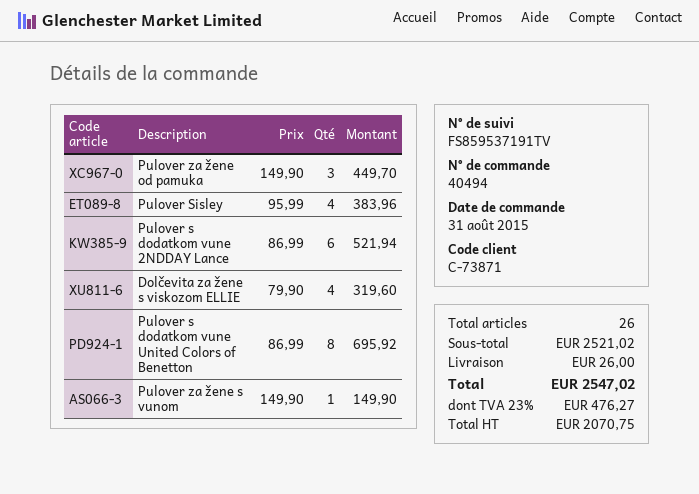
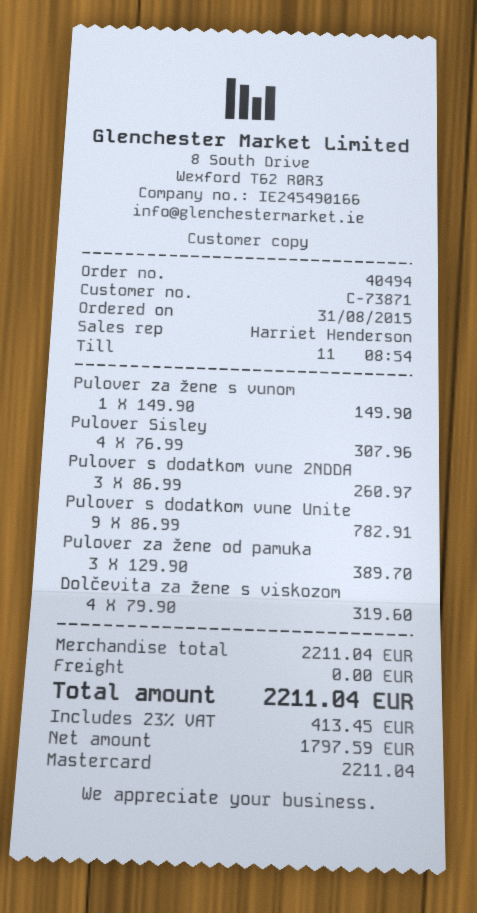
Pulover za žene od pamuka: 3 x 149.90 = 449.70 -> 3 x 129.90 = 389.70
Pulover Sisley: 4 x 95.99 = 383.96 -> 4 x 76.99 = 307.96
Pulover s dodatkom vune 2NDDAY Lance: 6 x 86.99 = 521.94 -> 3 x 86.99 = 260.97
Pulover s dodatkom vune United Colors of Benetton: 8 x 86.99 = 695.92 -> 9 x 86.99 = 782.91
subtotal: 2521.02 -> 2211.04
shipping: 26.00 -> 0.00
net: 2070.75 -> 1797.59
tax: 23% = 476.27 -> 23% = 413.45
total: 2547.02 -> 2211.04

